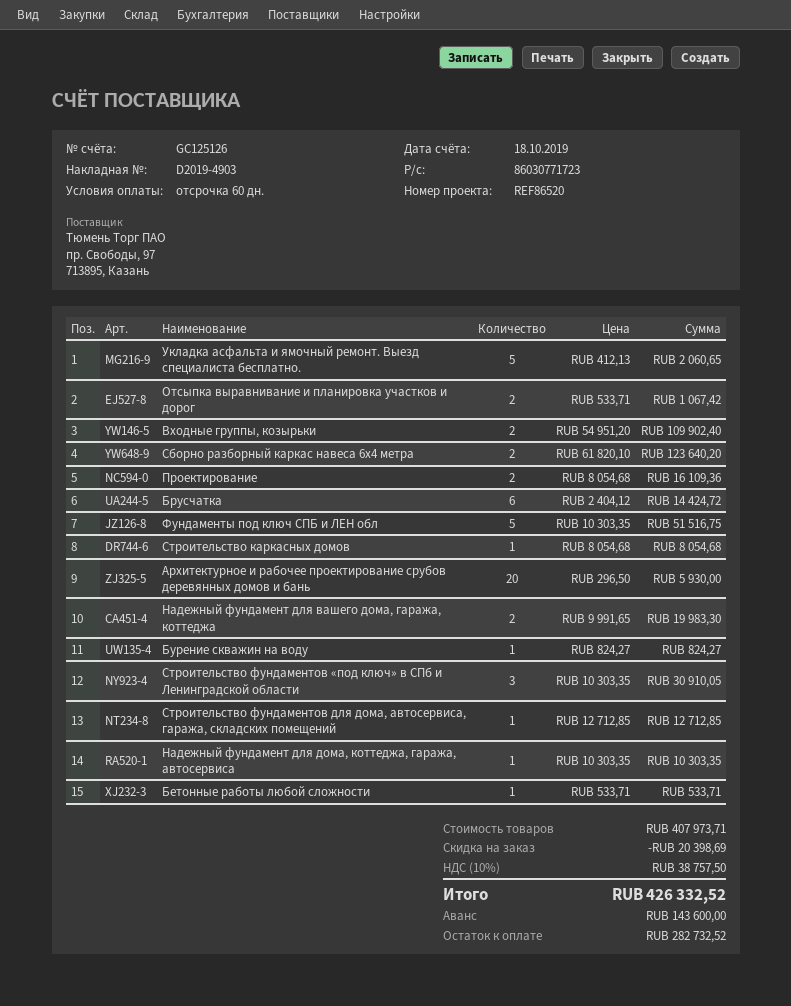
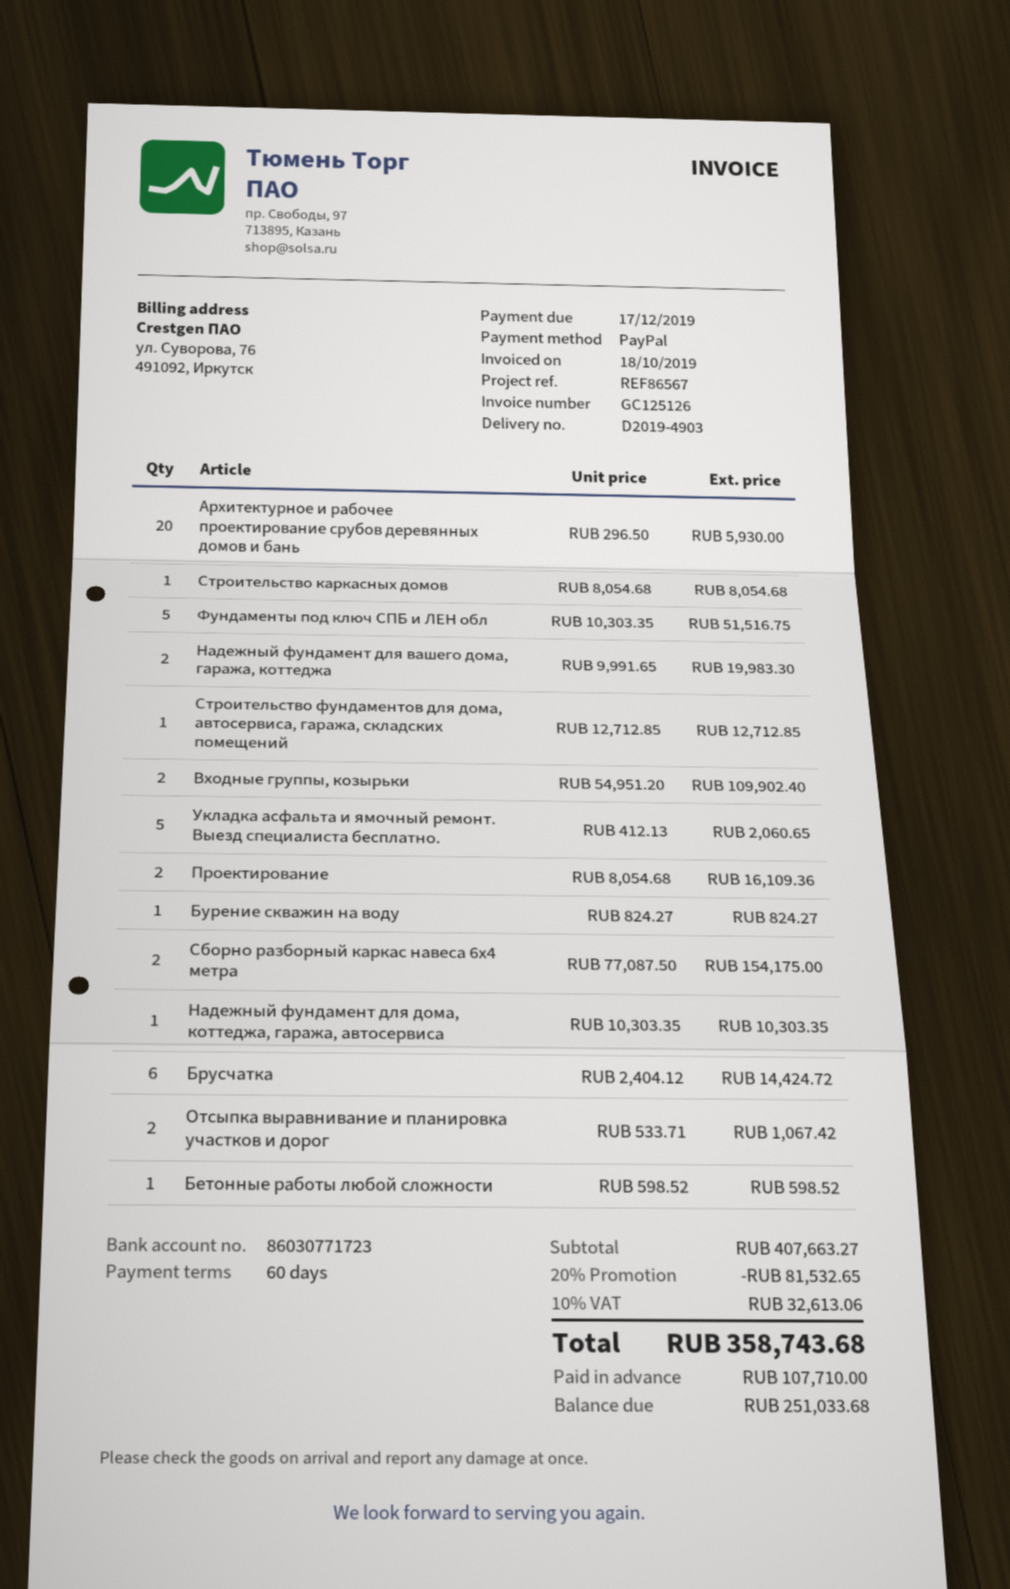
reference: REF86520 -> REF86567
Сборно разборный каркас навеса 6х4 метра: 2 x 61820.10 = 123640.20 -> 2 x 77087.50 = 154175.00
Строительство фундаментов «под ключ» в СПб и Ленинградской области: 3 x 10303.35 = 30910.05 -> none
Бетонные работы любой сложности: 1 x 533.71 = 533.71 -> 1 x 598.52 = 598.52
subtotal: 407973.71 -> 407663.27
discount: 20398.69 -> 81532.65
tax: 10% = 38757.50 -> 10% = 32613.06
total: 426332.52 -> 358743.68
deposit: 143600.00 -> 107710.00
balance: 282732.52 -> 251033.68

